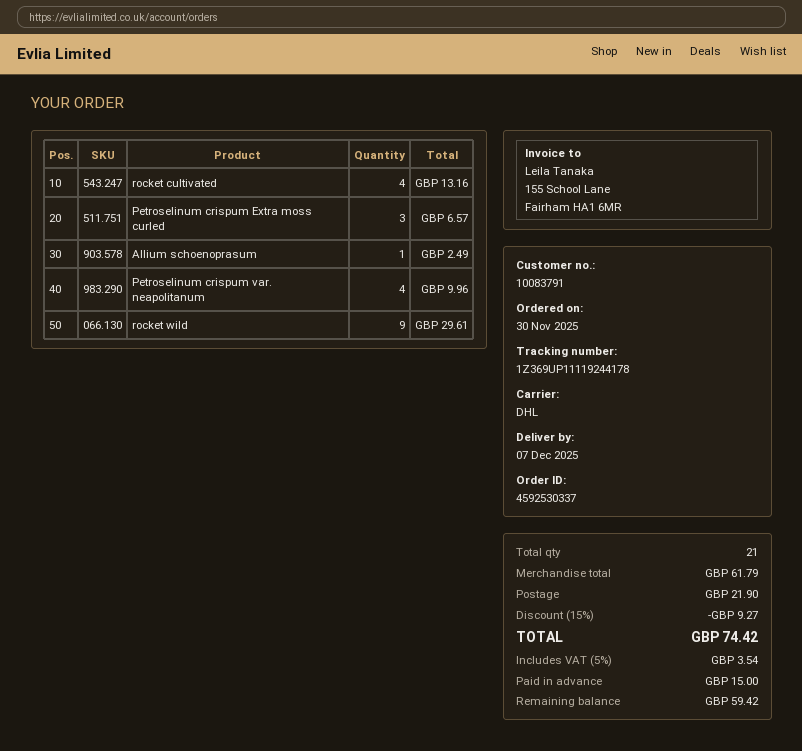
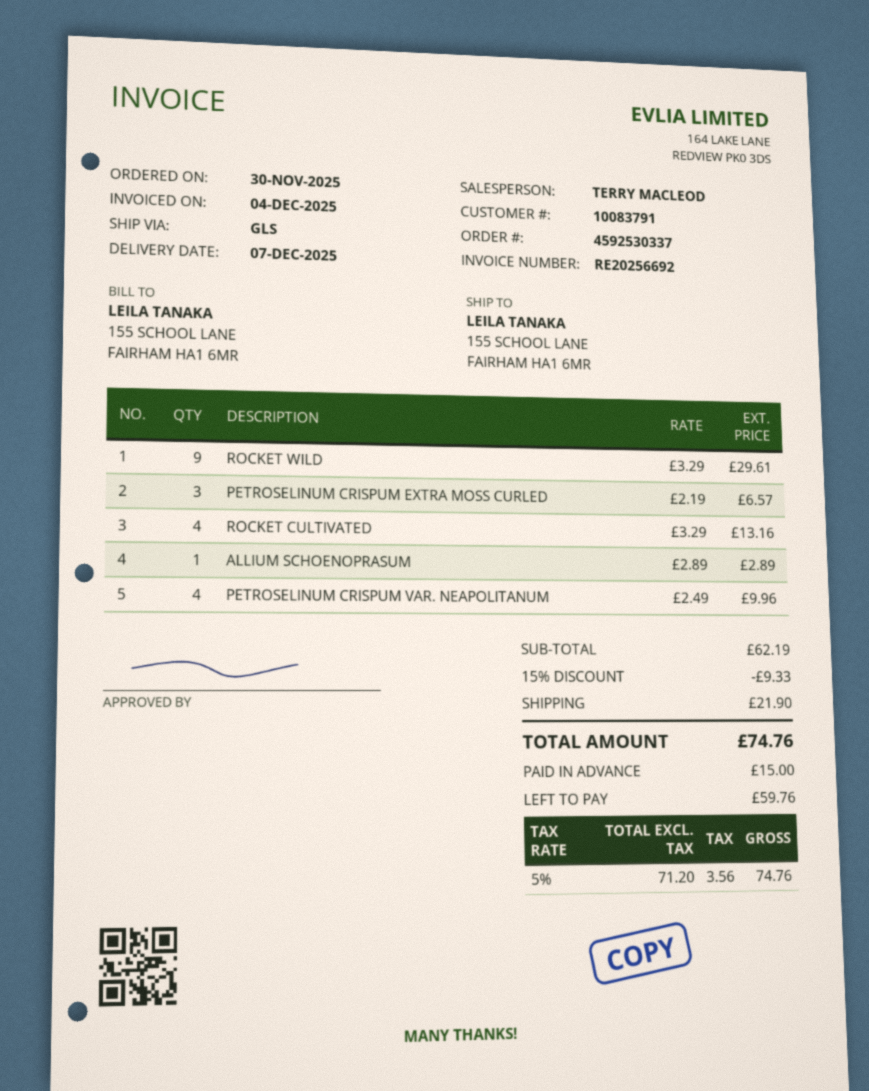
shipping method: DHL -> GLS
Allium schoenoprasum: 1 for 2.49 -> 1 for 2.89
subtotal: 61.79 -> 62.19
discount: 15% = 9.27 -> 15% = 9.33
tax: 5% = 3.54 -> 5% = 3.56
total: 74.42 -> 74.76
balance: 59.42 -> 59.76

